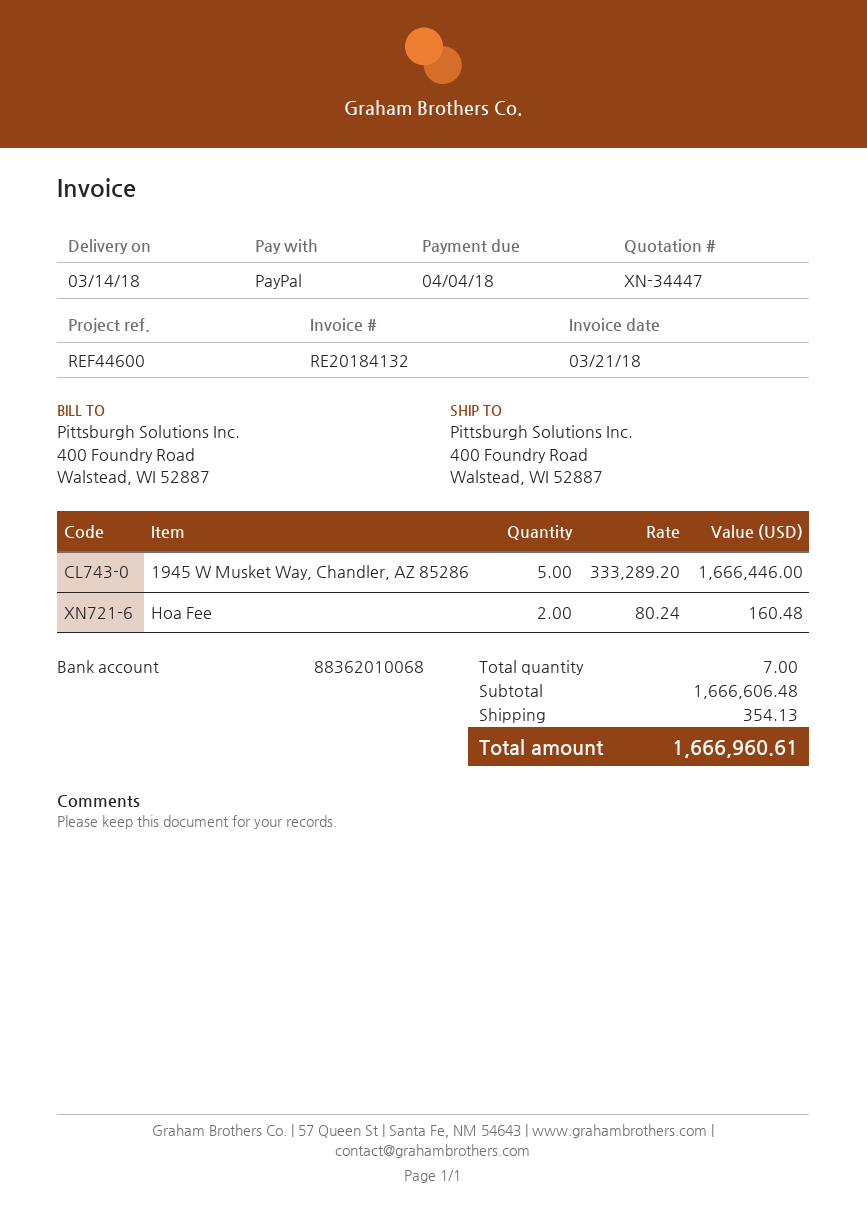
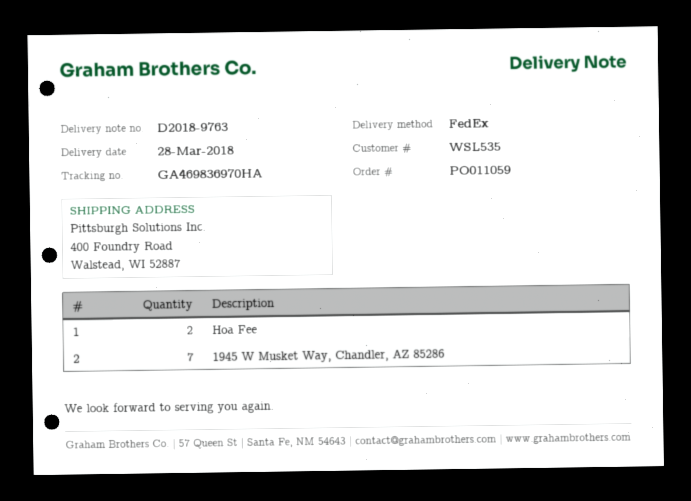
delivery date: 2018-03-14 -> 2018-03-28
1945 W Musket Way, Chandler, AZ 85286: 5 -> 7

